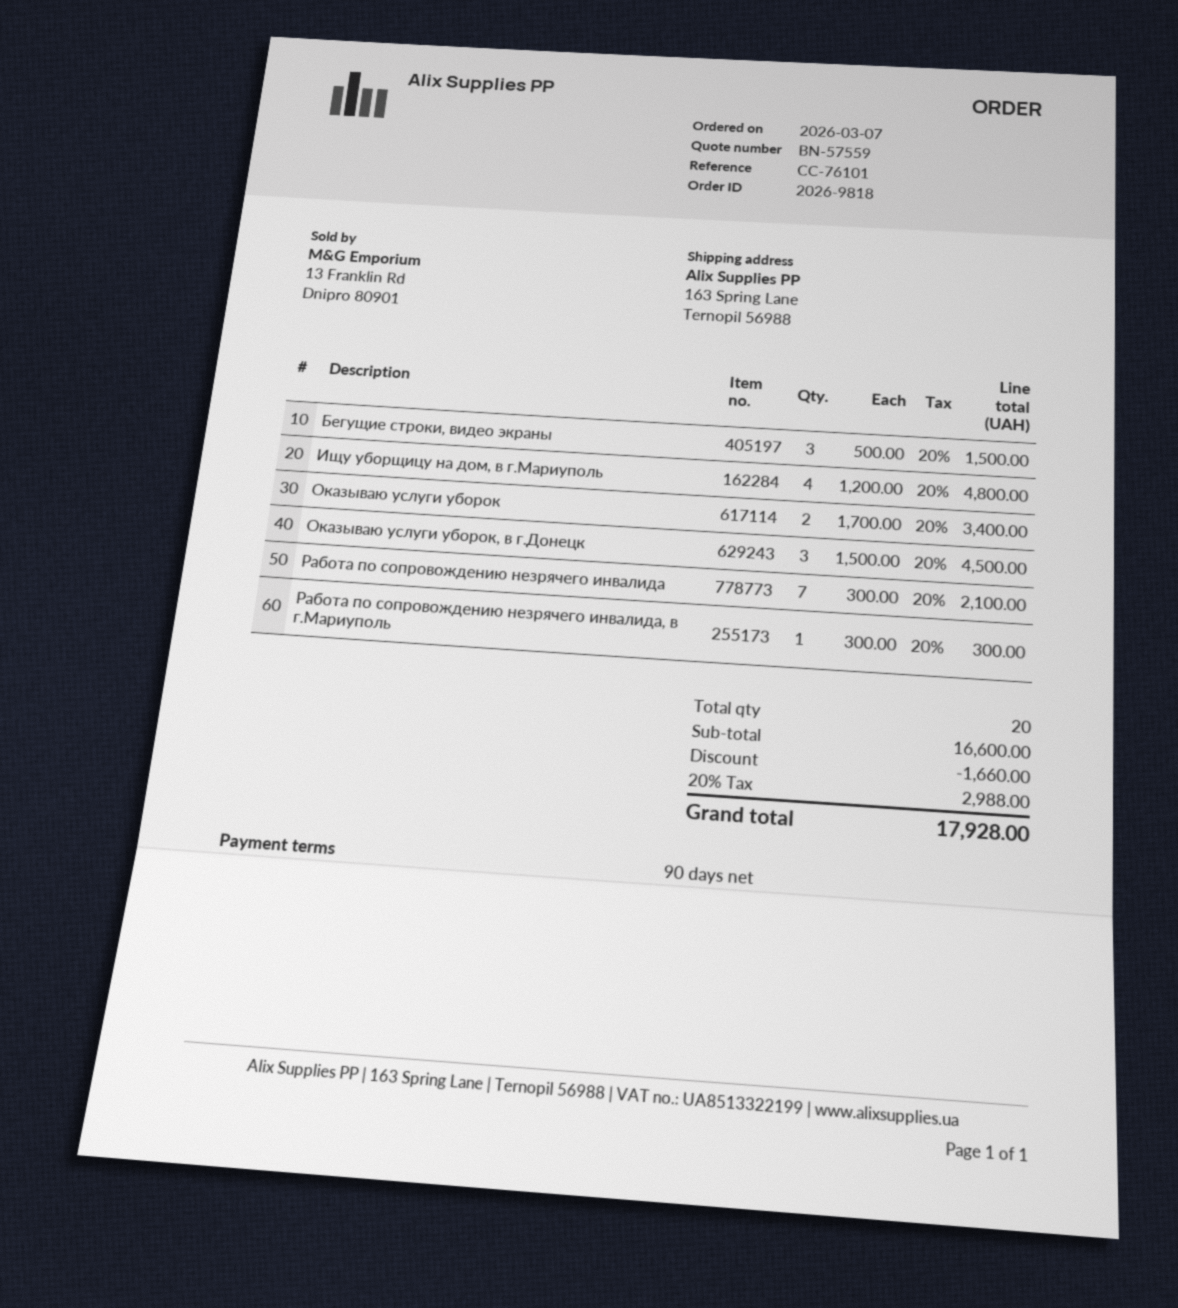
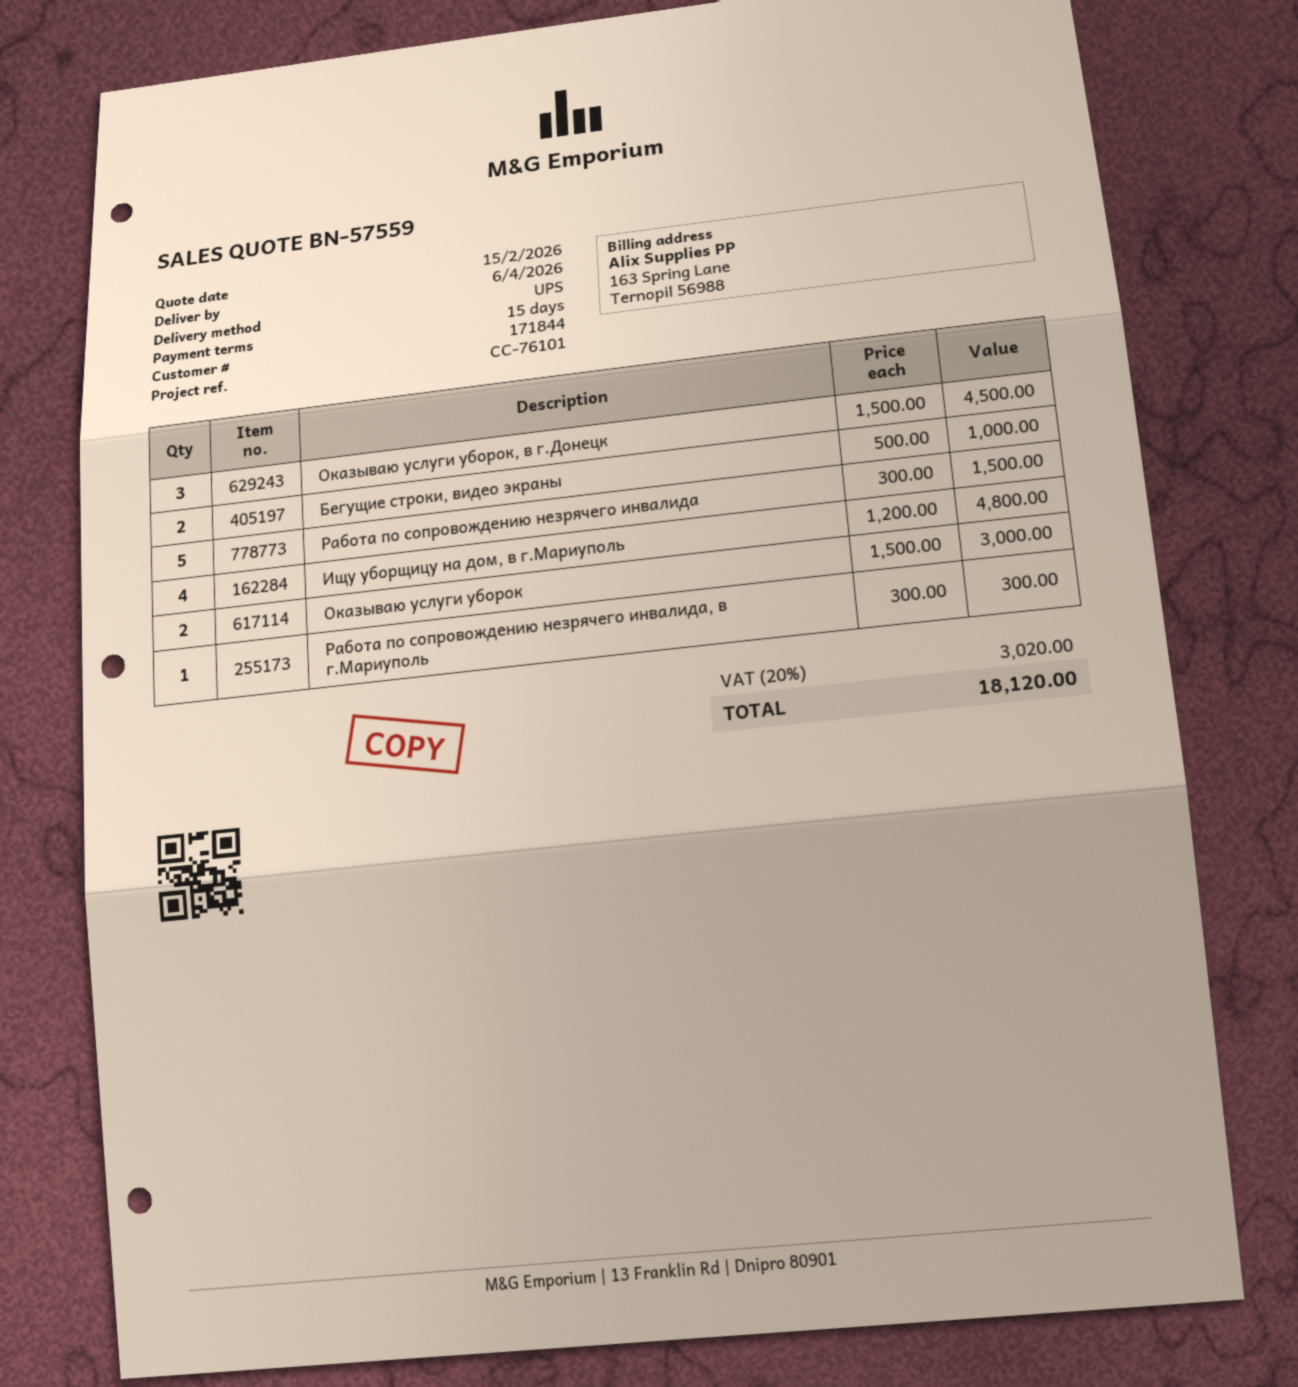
payment terms: 90 days -> 15 days
Бегущие строки, видео экраны: 3 x 500.00 = 1500.00 -> 2 x 500.00 = 1000.00
Оказываю услуги уборок: 2 x 1700.00 = 3400.00 -> 2 x 1500.00 = 3000.00
Работа по сопровождению незрячего инвалида: 7 x 300.00 = 2100.00 -> 5 x 300.00 = 1500.00
discount: 1660.00 -> none
tax: 20% = 2988.00 -> 20% = 3020.00
total: 17928.00 -> 18120.00

